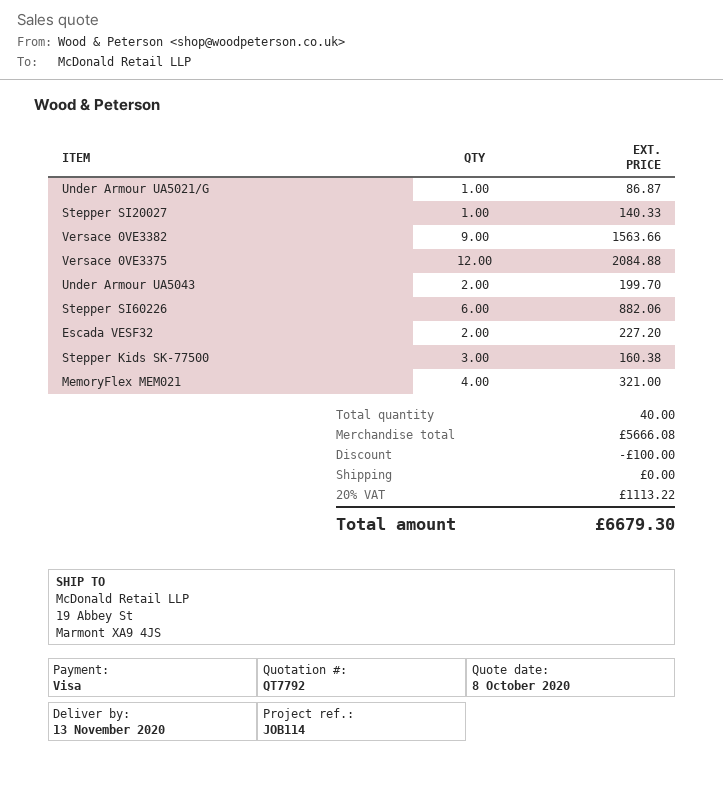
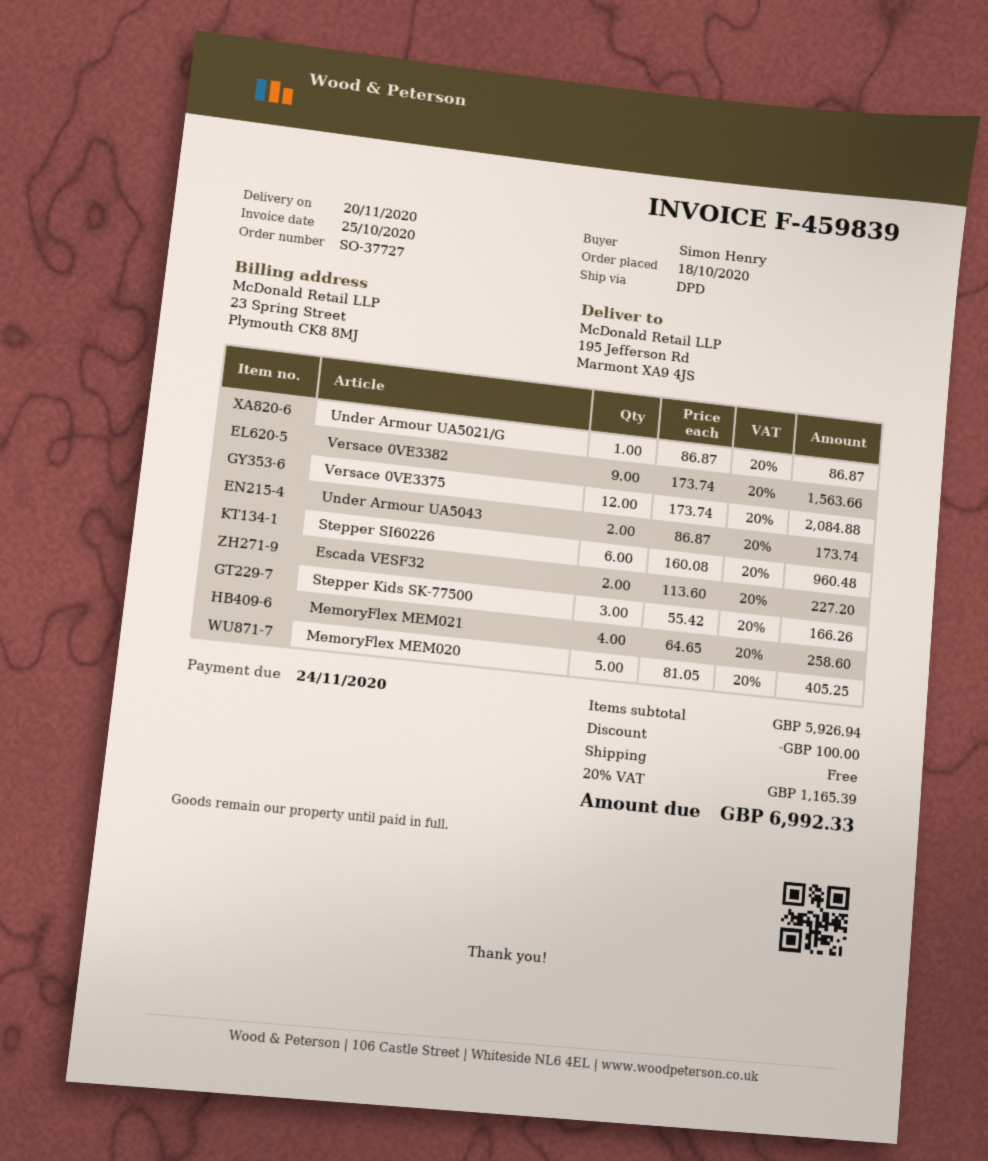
delivery date: 2020-11-13 -> 2020-11-20
ship to: 19 Abbey St, Marmont XA9 4JS -> 195 Jefferson Rd, Marmont XA9 4JS
Stepper SI20027: 1 for 140.33 -> none
Under Armour UA5043: 2 for 199.70 -> 2 for 173.74
Stepper SI60226: 6 for 882.06 -> 6 for 960.48
Stepper Kids SK-77500: 3 for 160.38 -> 3 for 166.26
MemoryFlex MEM021: 4 for 321.00 -> 4 for 258.60
MemoryFlex MEM020: none -> 5 for 405.25
subtotal: 5666.08 -> 5926.94
tax: 20% = 1113.22 -> 20% = 1165.39
total: 6679.30 -> 6992.33

